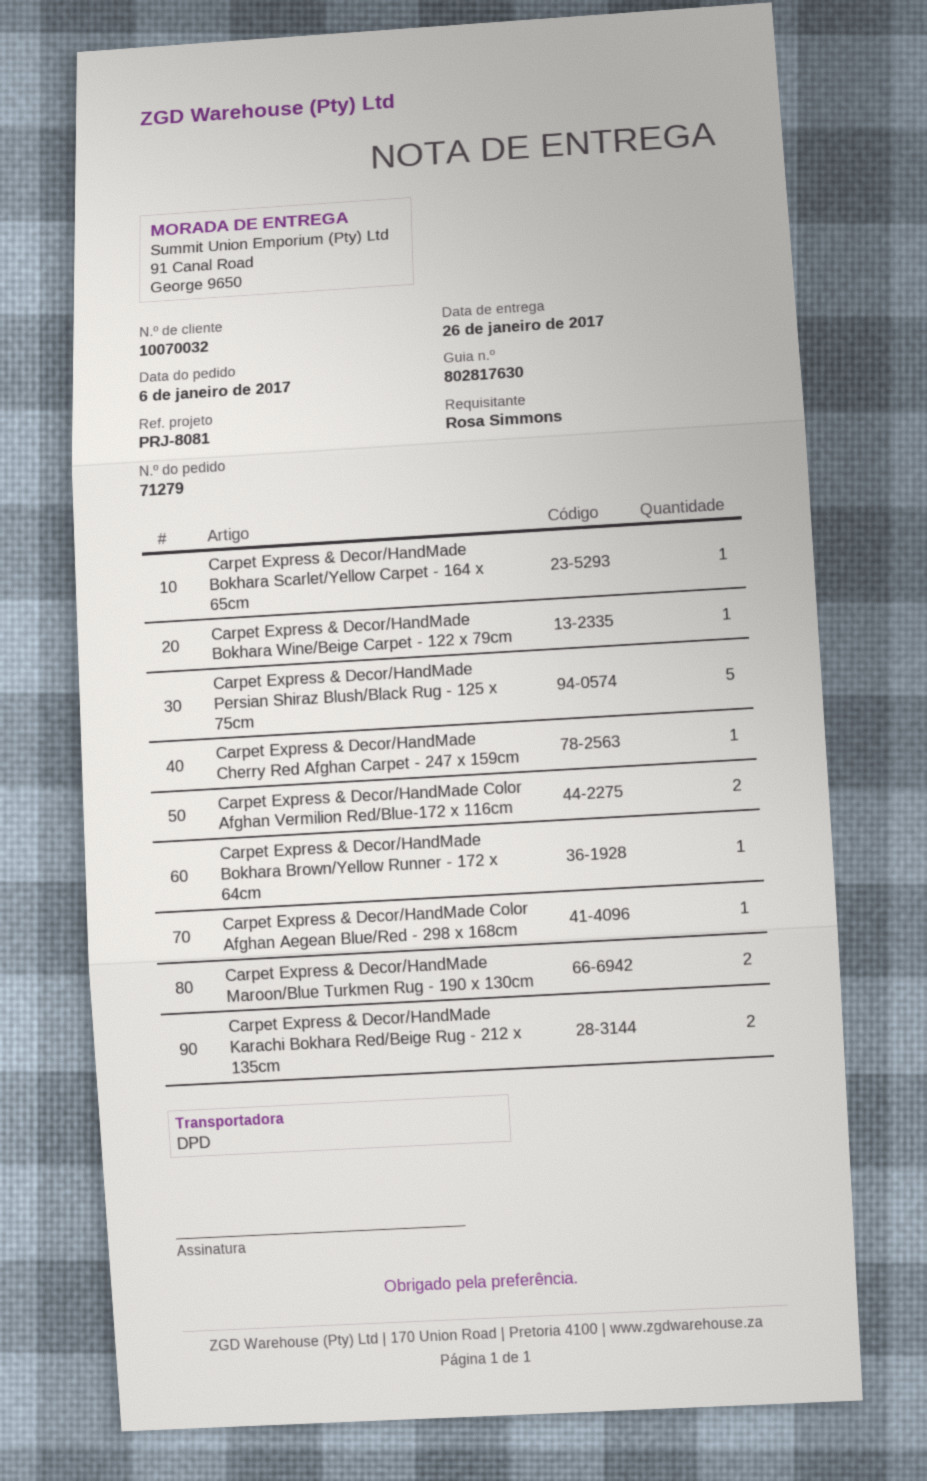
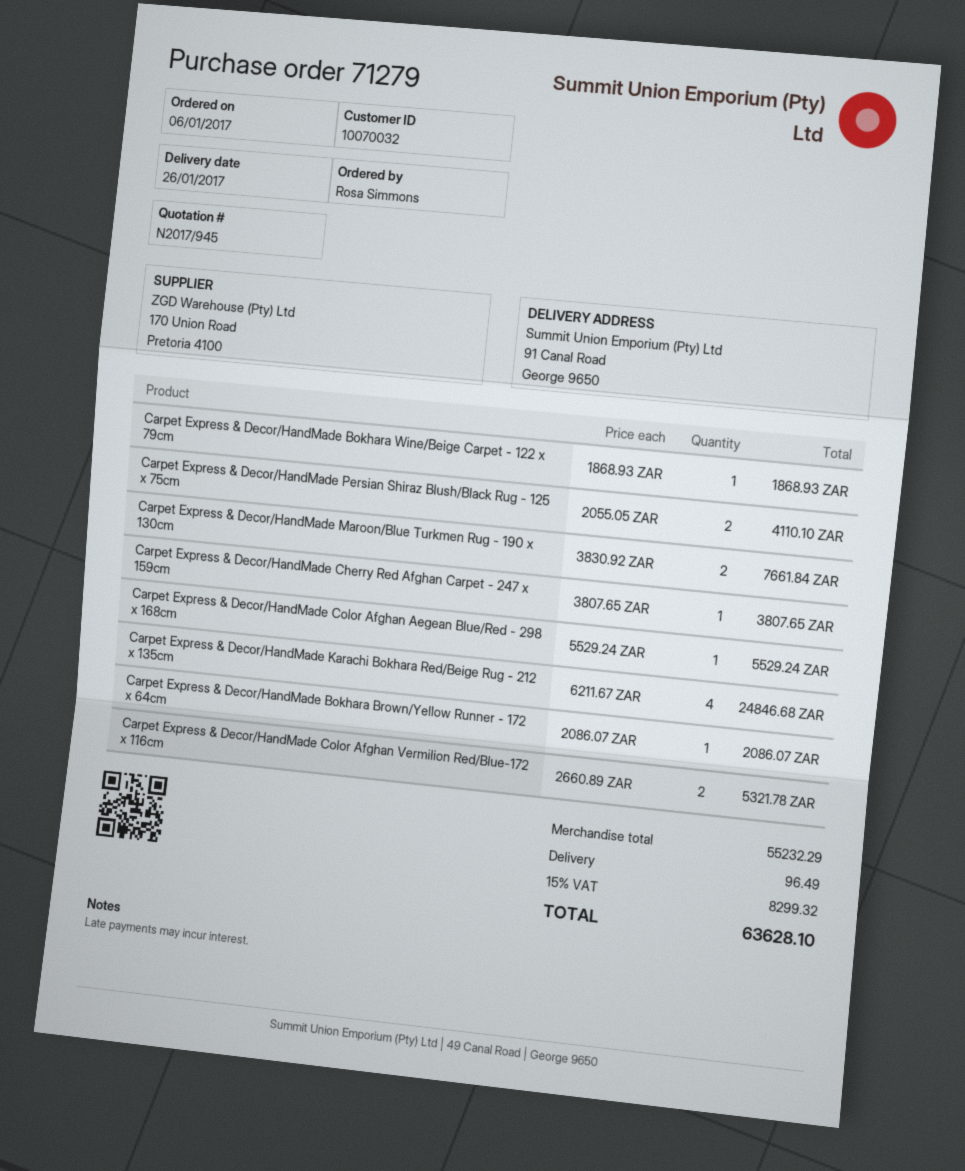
Carpet Express & Decor/HandMade Bokhara Scarlet/Yellow Carpet - 164 x 65cm: 1 -> none
Carpet Express & Decor/HandMade Persian Shiraz Blush/Black Rug - 125 x 75cm: 5 -> 2
Carpet Express & Decor/HandMade Karachi Bokhara Red/Beige Rug - 212 x 135cm: 2 -> 4

